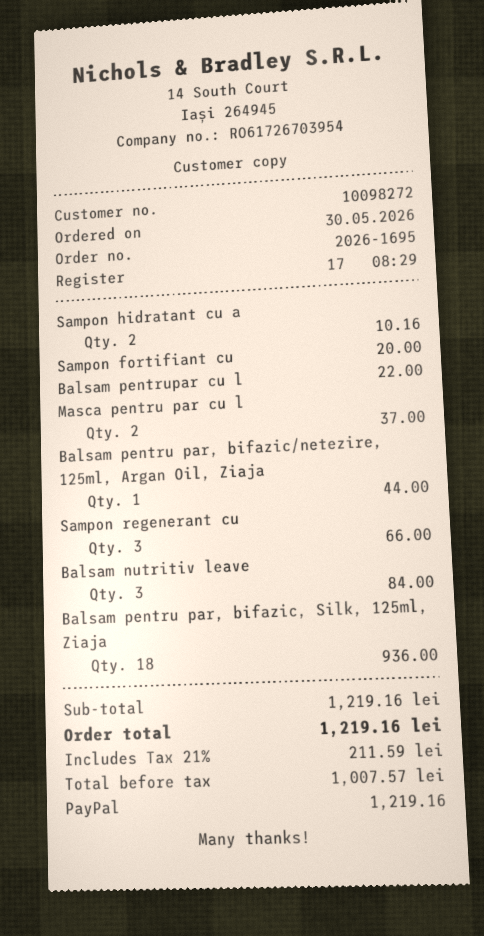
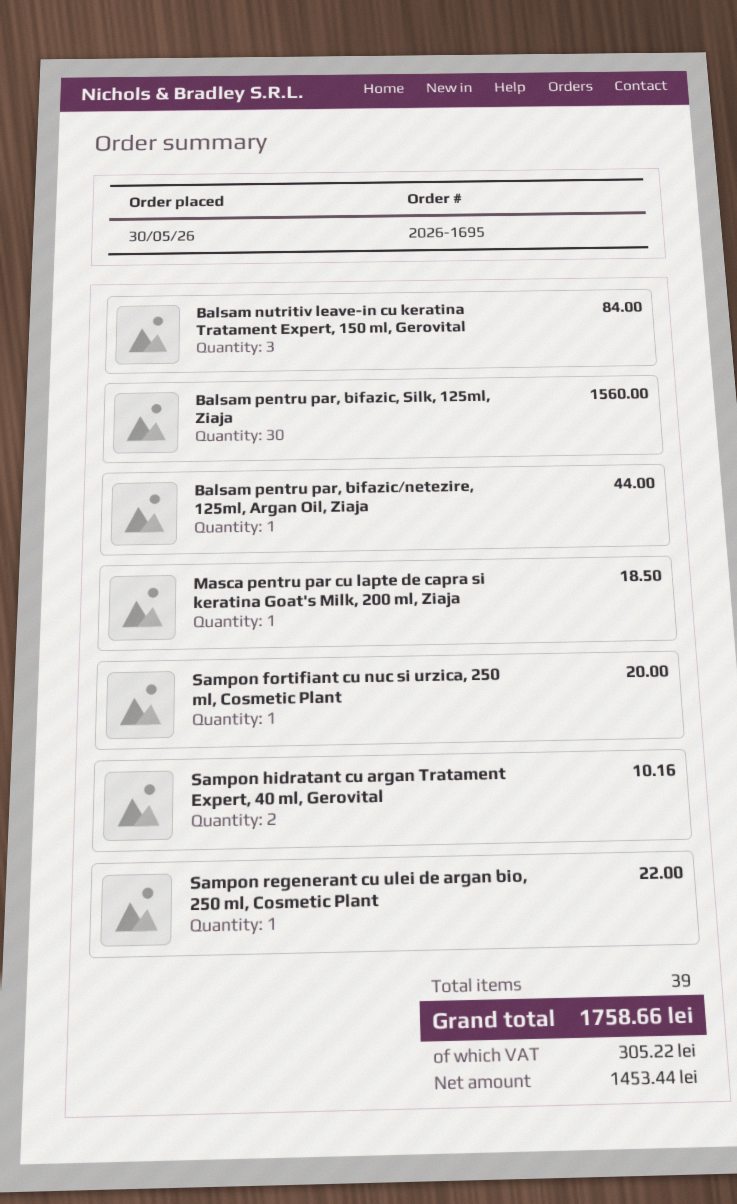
Balsam pentrupar cu l: 1 for 22.00 -> none
Masca pentru par cu l: 2 for 37.00 -> 1 for 18.50
Sampon regenerant cu: 3 for 66.00 -> 1 for 22.00
Balsam pentru par, bifazic, Silk, 125ml, Ziaja: 18 for 936.00 -> 30 for 1560.00
net: 1007.57 -> 1453.44
tax: 211.59 -> 305.22
total: 1219.16 -> 1758.66

